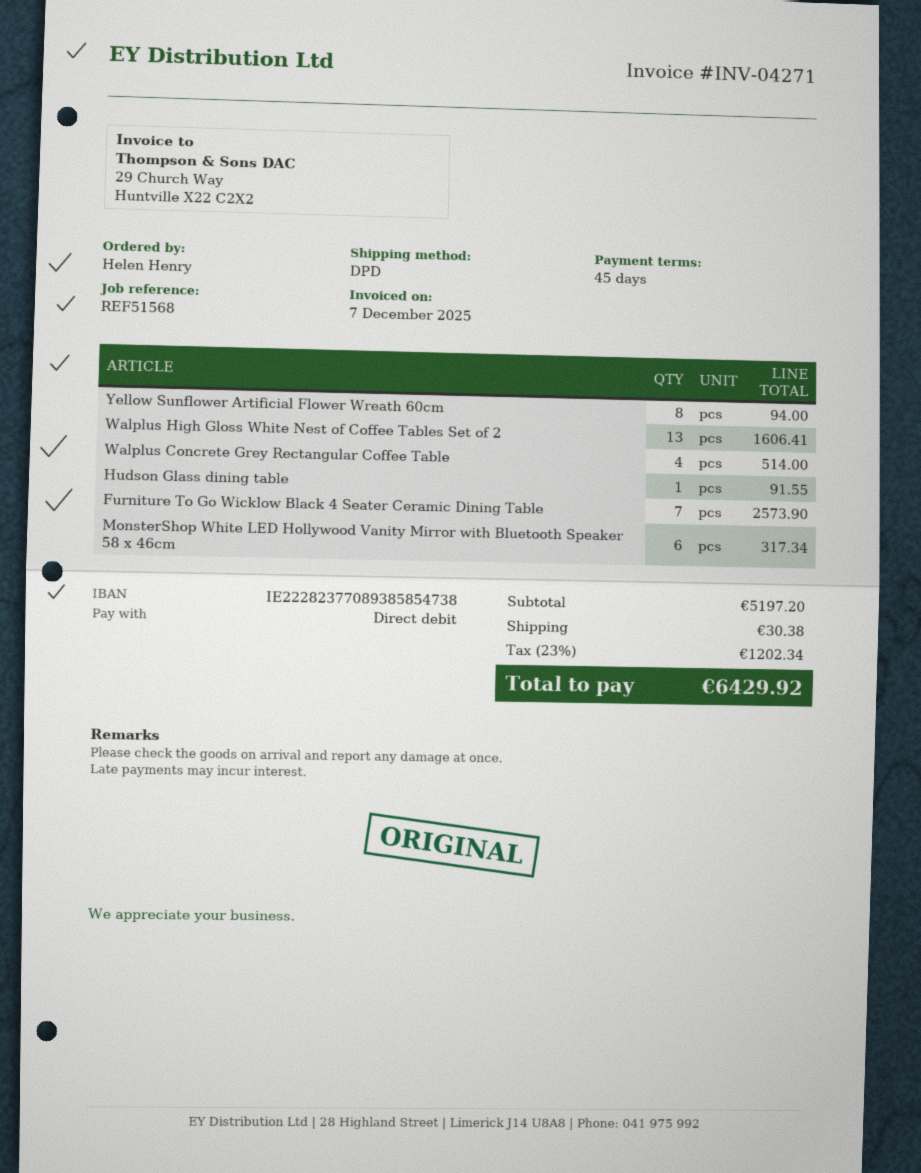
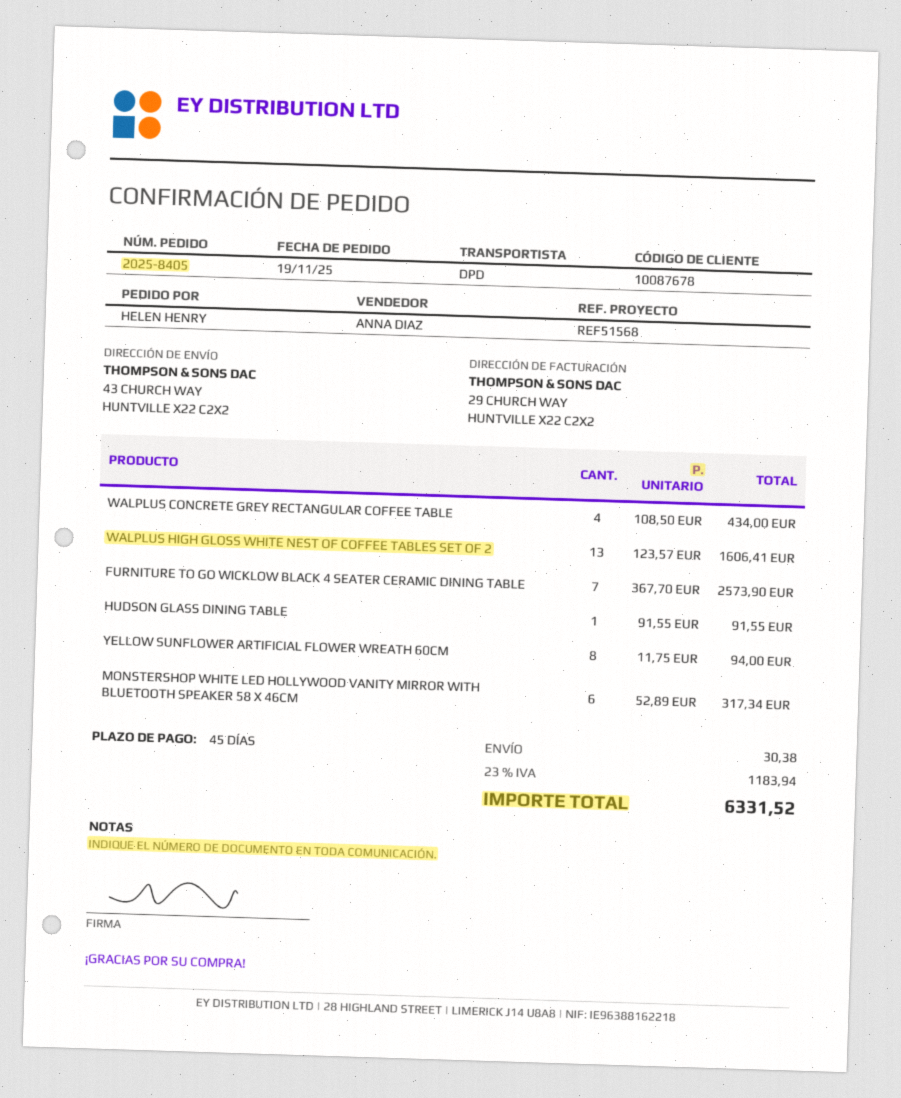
Walplus Concrete Grey Rectangular Coffee Table: 4 for 514.00 -> 4 for 434.00
tax: 23% = 1202.34 -> 23% = 1183.94
total: 6429.92 -> 6331.52

